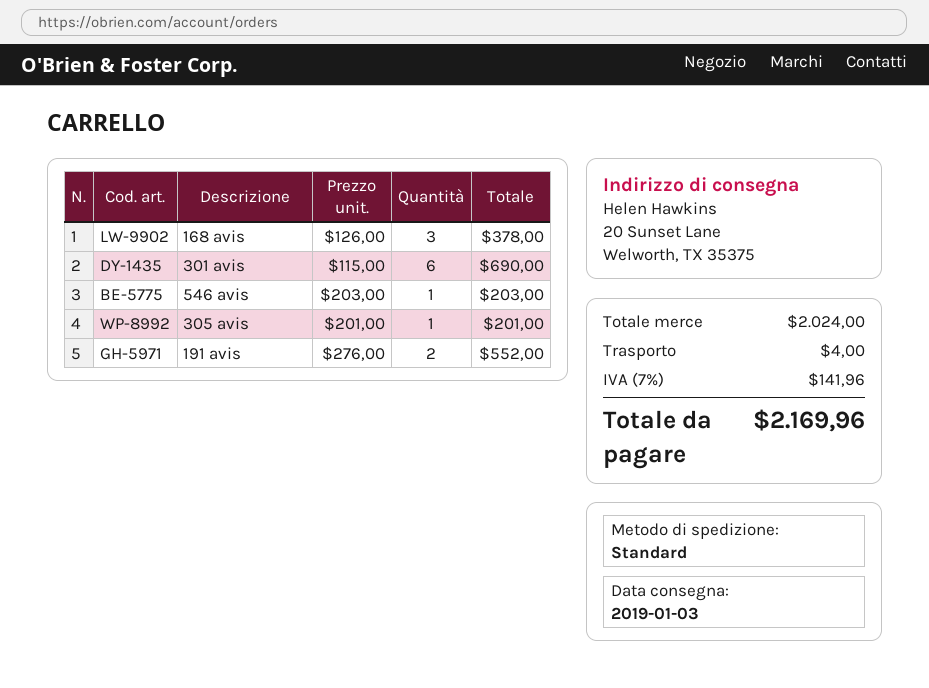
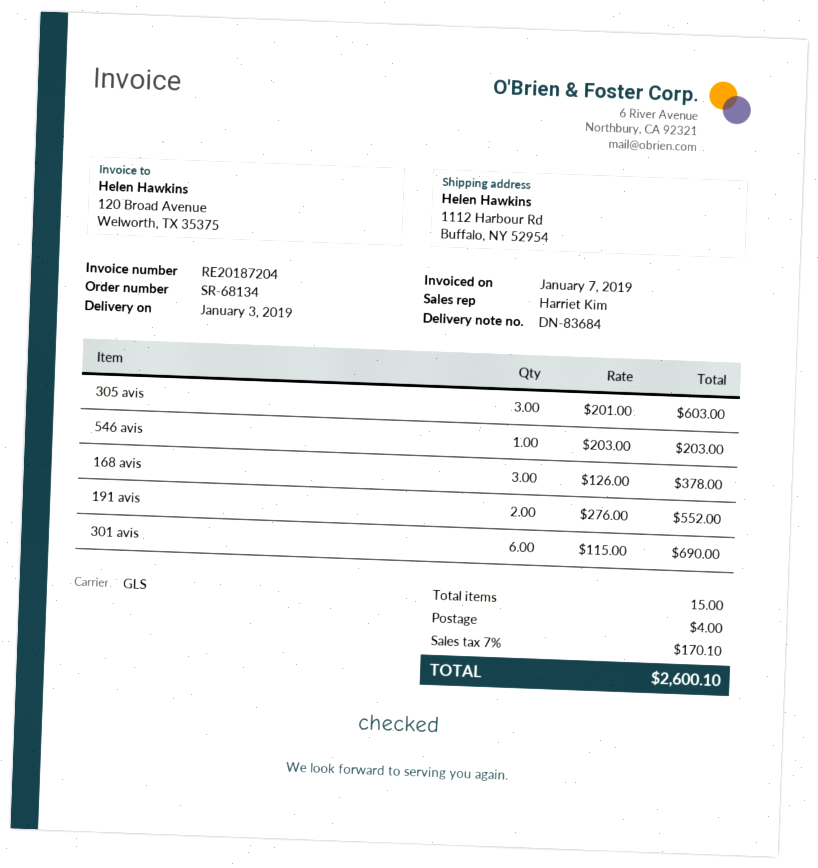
shipping method: standard -> GLS
ship to: 20 Sunset Lane, Welworth, TX 35375 -> 1112 Harbour Rd, Buffalo, NY 52954
305 avis: 1 x 201.00 = 201.00 -> 3 x 201.00 = 603.00
tax: 7% = 141.96 -> 7% = 170.10
total: 2169.96 -> 2600.10

